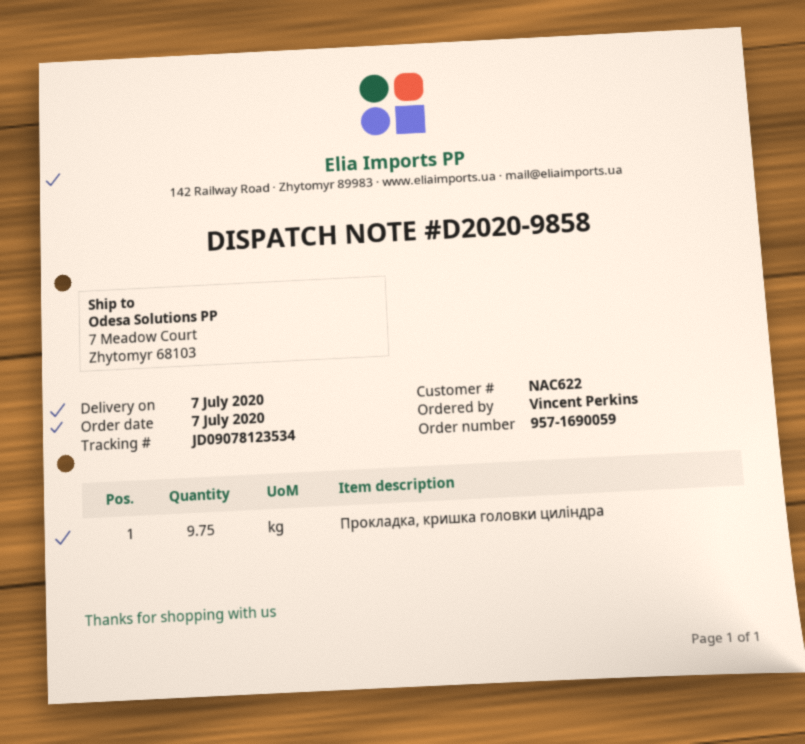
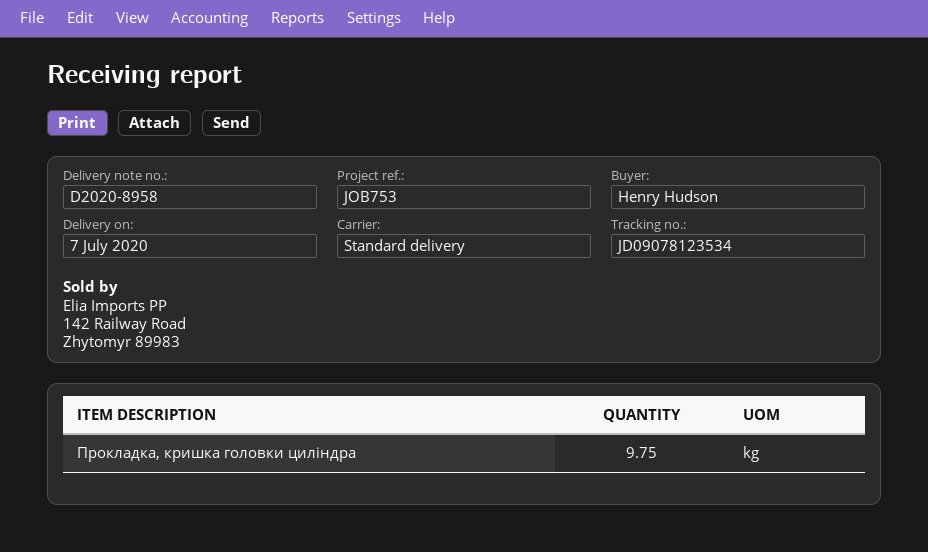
delivery note number: D2020-9858 -> D2020-8958
ordered by: Vincent Perkins -> Henry Hudson

